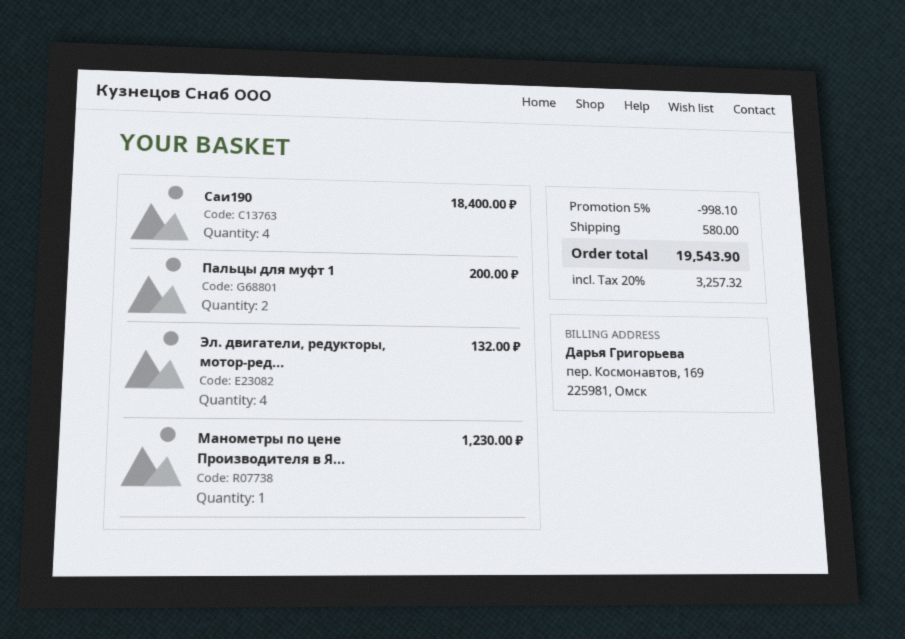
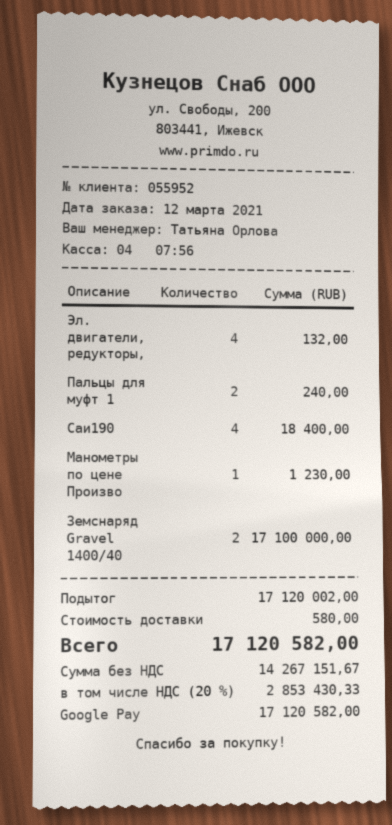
Пальцы для муфт 1: 2 for 200.00 -> 2 for 240.00
Земснаряд Gravel 1400/40: none -> 2 for 17100000.00
discount: 5% = 998.10 -> none
tax: 20% = 3257.32 -> 20% = 2853430.33
total: 19543.90 -> 17120582.00

